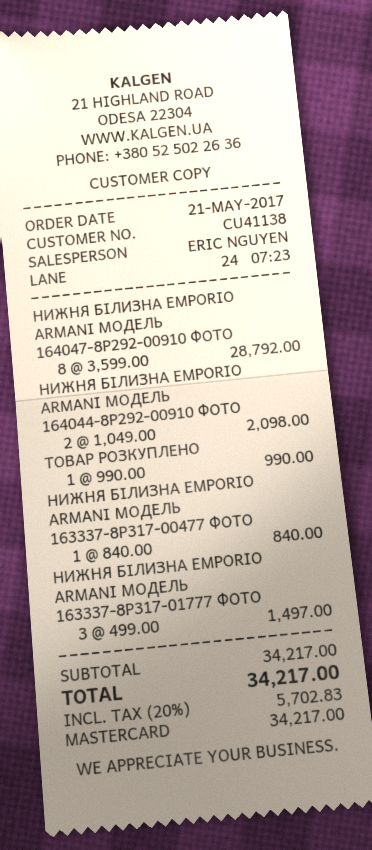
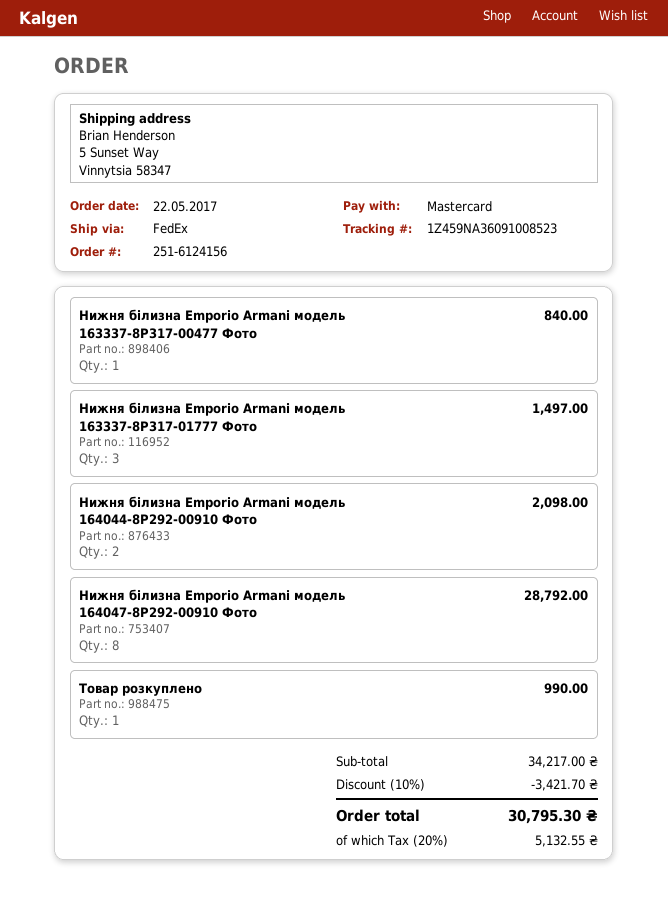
order date: 2017-05-21 -> 2017-05-22
discount: none -> 10% = 3421.70
tax: 20% = 5702.83 -> 20% = 5132.55
total: 34217.00 -> 30795.30

